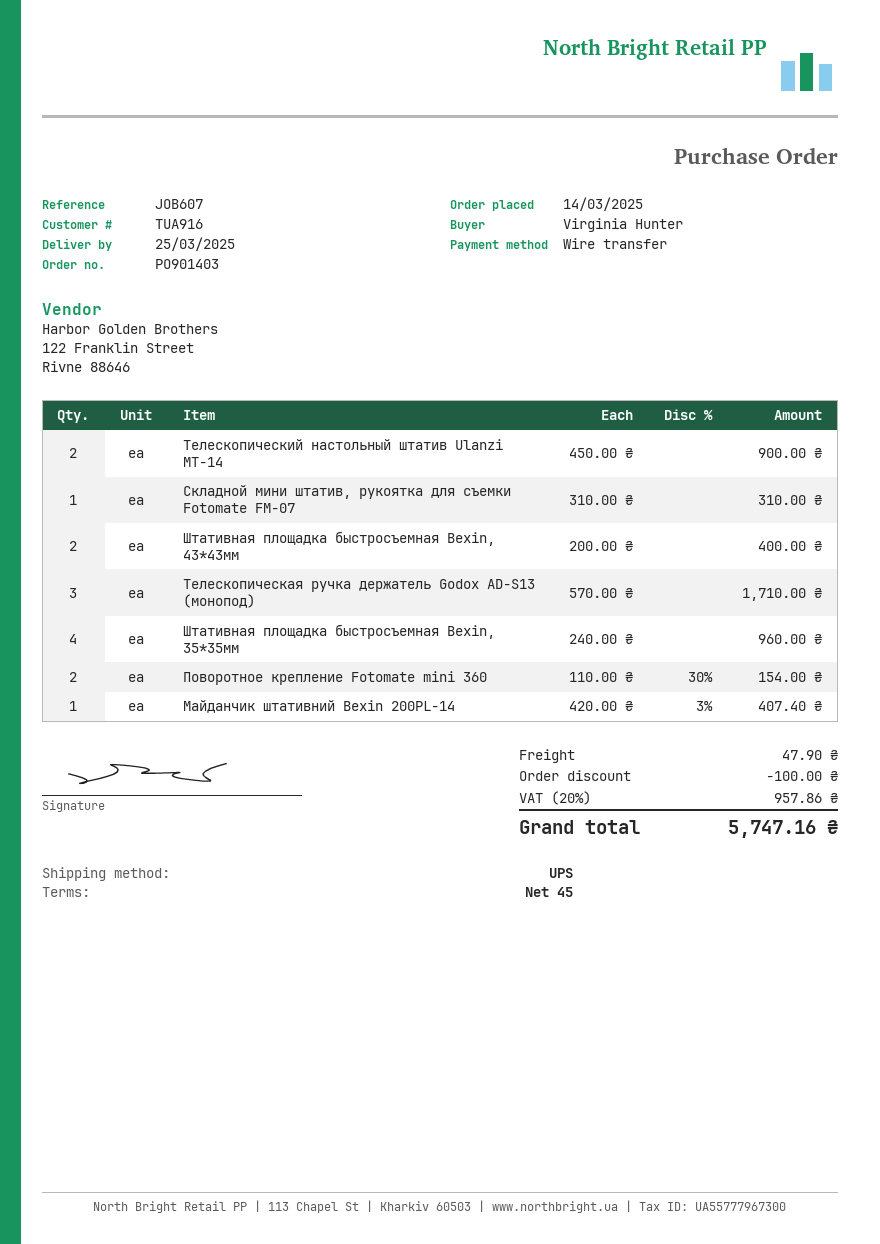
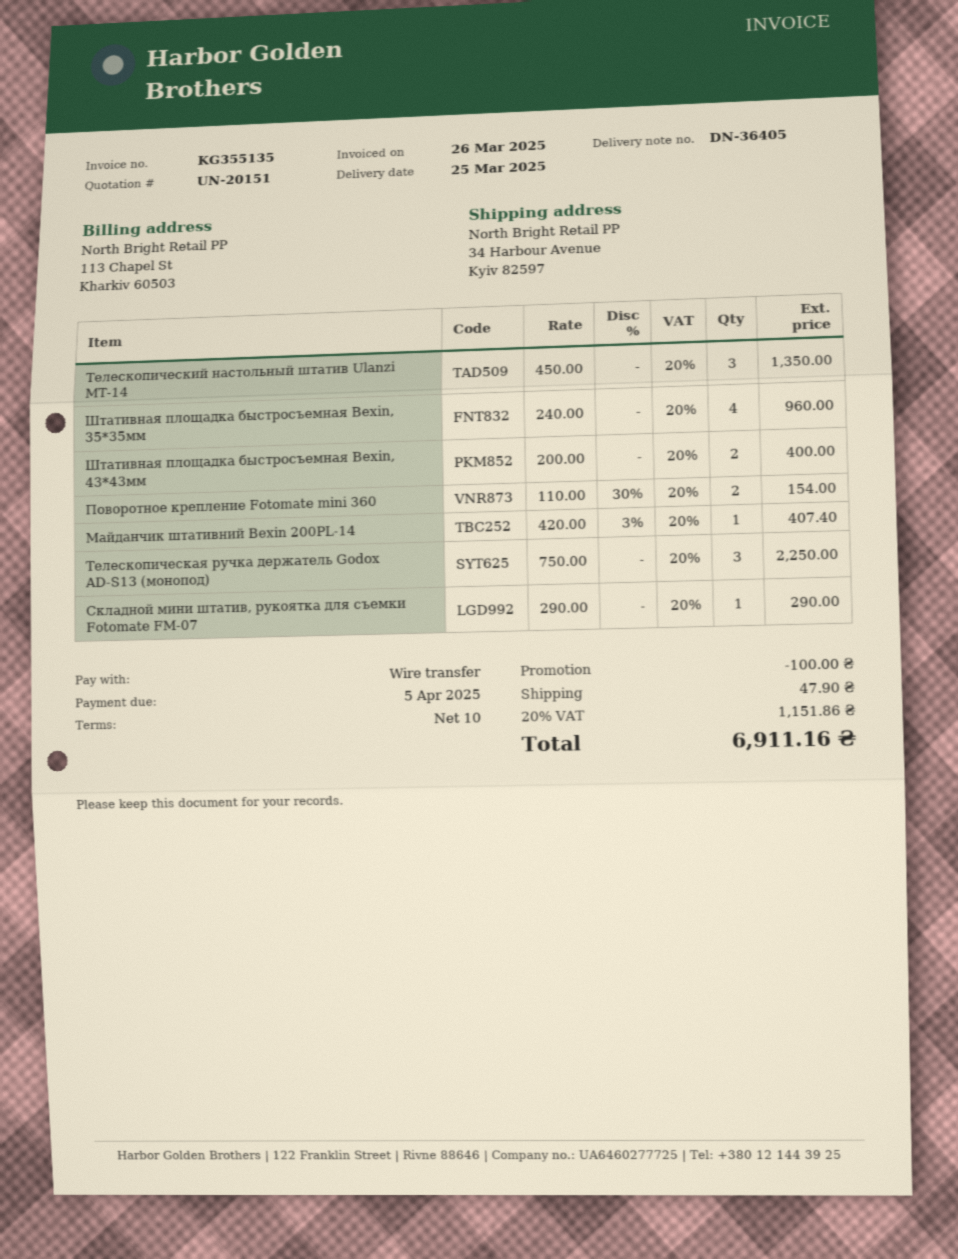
payment terms: 45 days -> 10 days
Телескопический настольный штатив Ulanzi MT-14: 2 x 450.00 = 900.00 -> 3 x 450.00 = 1350.00
Складной мини штатив, рукоятка для съемки Fotomate FM-07: 1 x 310.00 = 310.00 -> 1 x 290.00 = 290.00
Телескопическая ручка держатель Godox AD-S13 (монопод): 3 x 570.00 = 1710.00 -> 3 x 750.00 = 2250.00
tax: 20% = 957.86 -> 20% = 1151.86
total: 5747.16 -> 6911.16

